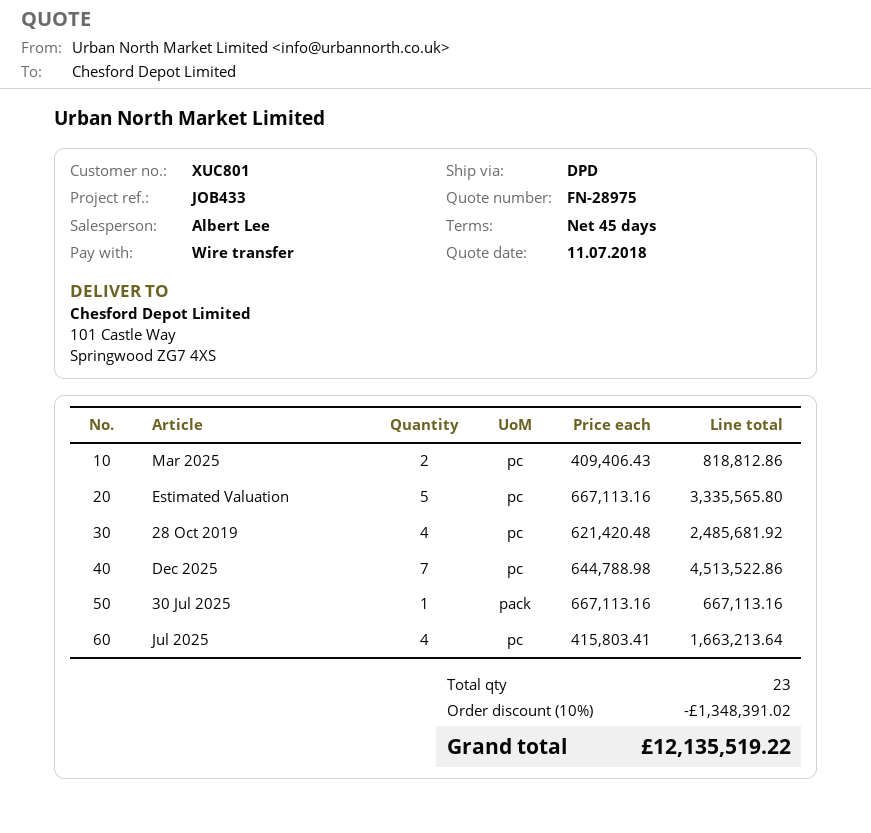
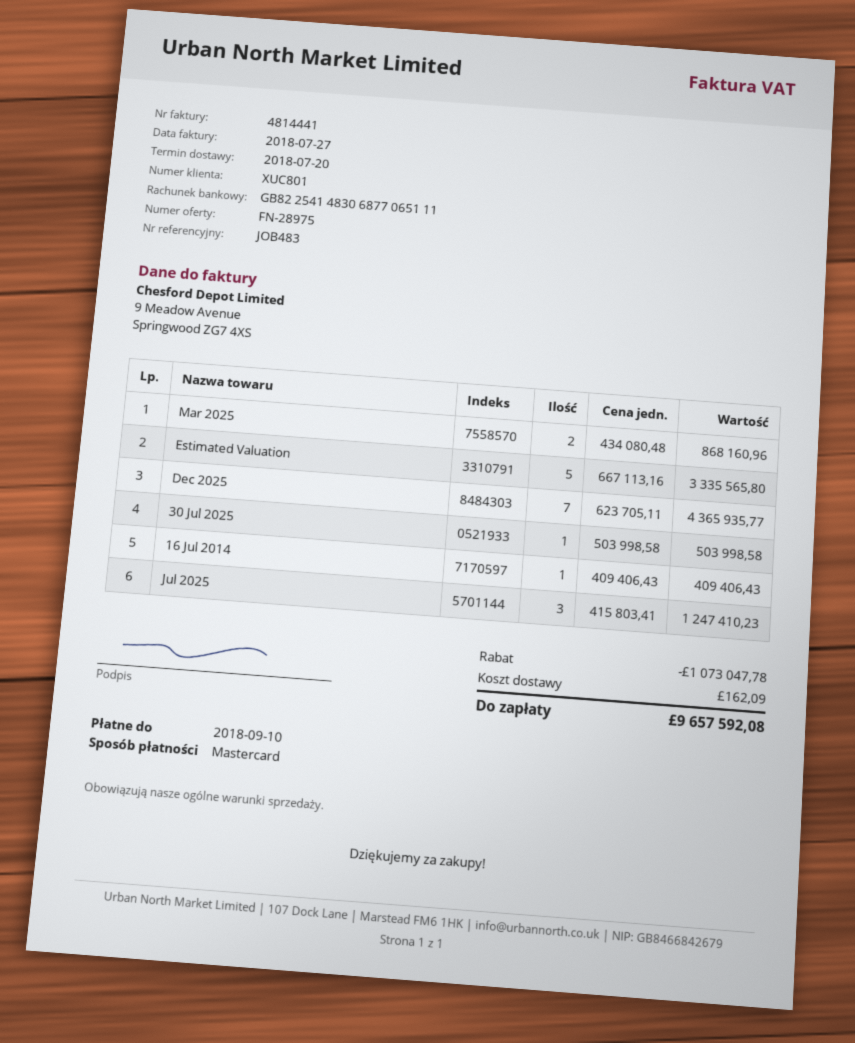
reference: JOB433 -> JOB483
payment method: bank transfer -> Mastercard
Mar 2025: 2 x 409406.43 = 818812.86 -> 2 x 434080.48 = 868160.96
28 Oct 2019: 4 x 621420.48 = 2485681.92 -> none
Dec 2025: 7 x 644788.98 = 4513522.86 -> 7 x 623705.11 = 4365935.77
30 Jul 2025: 1 x 667113.16 = 667113.16 -> 1 x 503998.58 = 503998.58
Jul 2025: 4 x 415803.41 = 1663213.64 -> 3 x 415803.41 = 1247410.23
16 Jul 2014: none -> 1 x 409406.43 = 409406.43
discount: 1348391.02 -> 1073047.78
shipping: none -> 162.09
total: 12135519.22 -> 9657592.08

